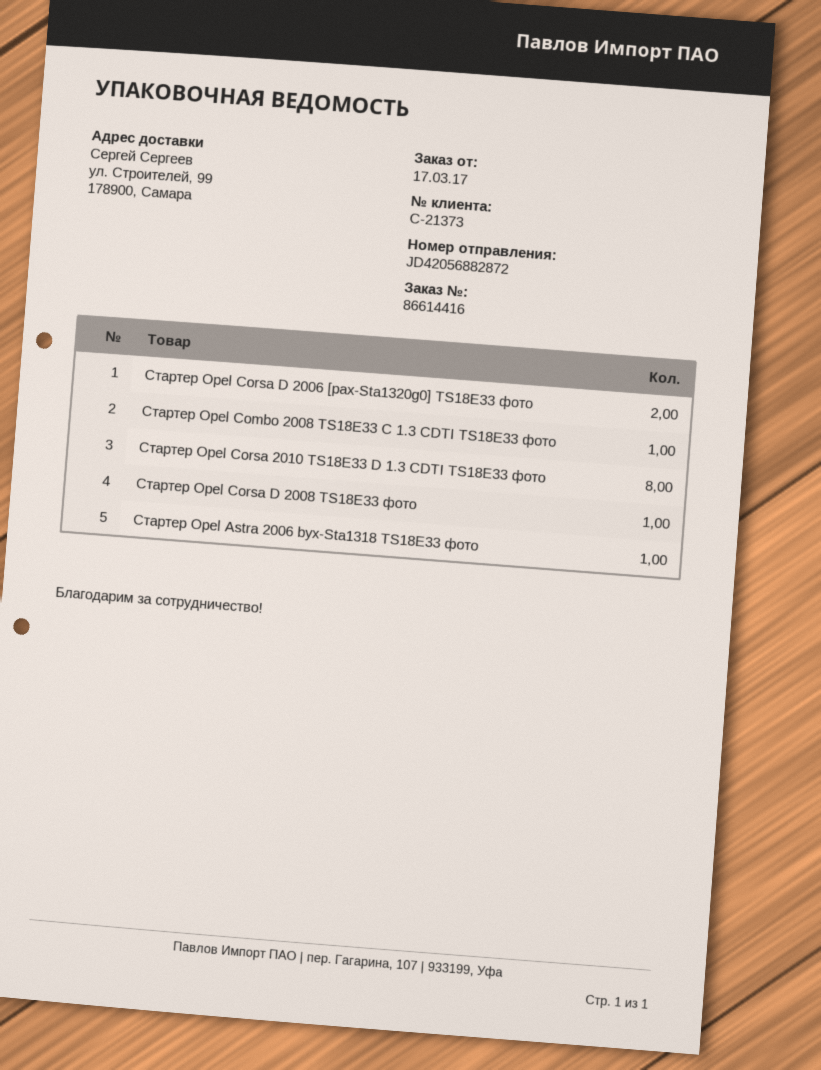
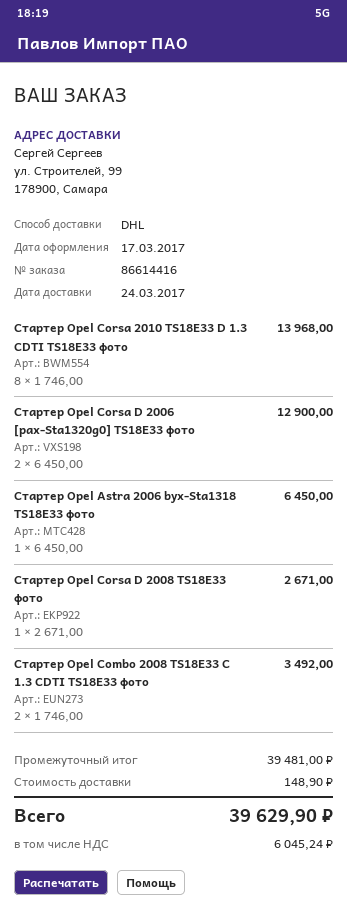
Стартер Opel Combo 2008 TS18E33 C 1.3 CDTI TS18E33 фото: 1 -> 2

